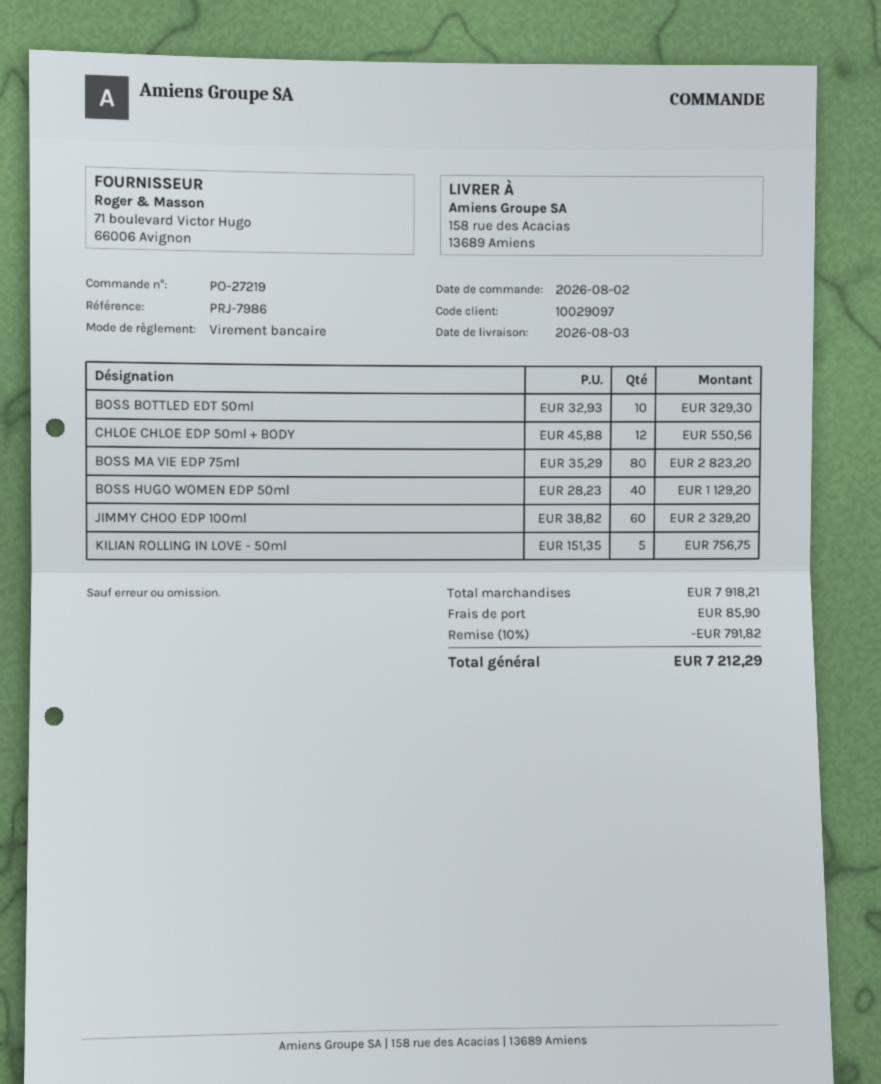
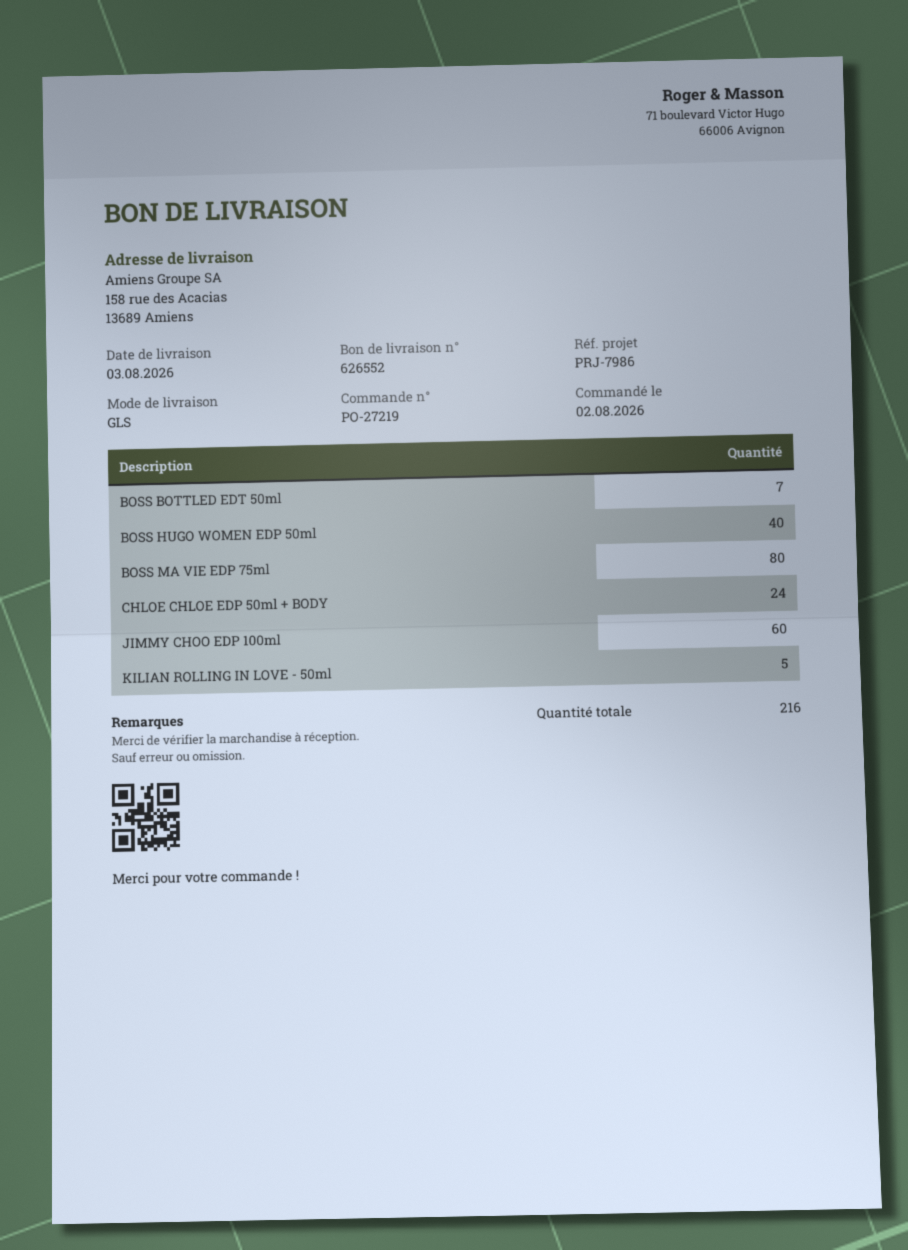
BOSS BOTTLED EDT 50ml: 10 -> 7
CHLOE CHLOE EDP 50ml + BODY: 12 -> 24

